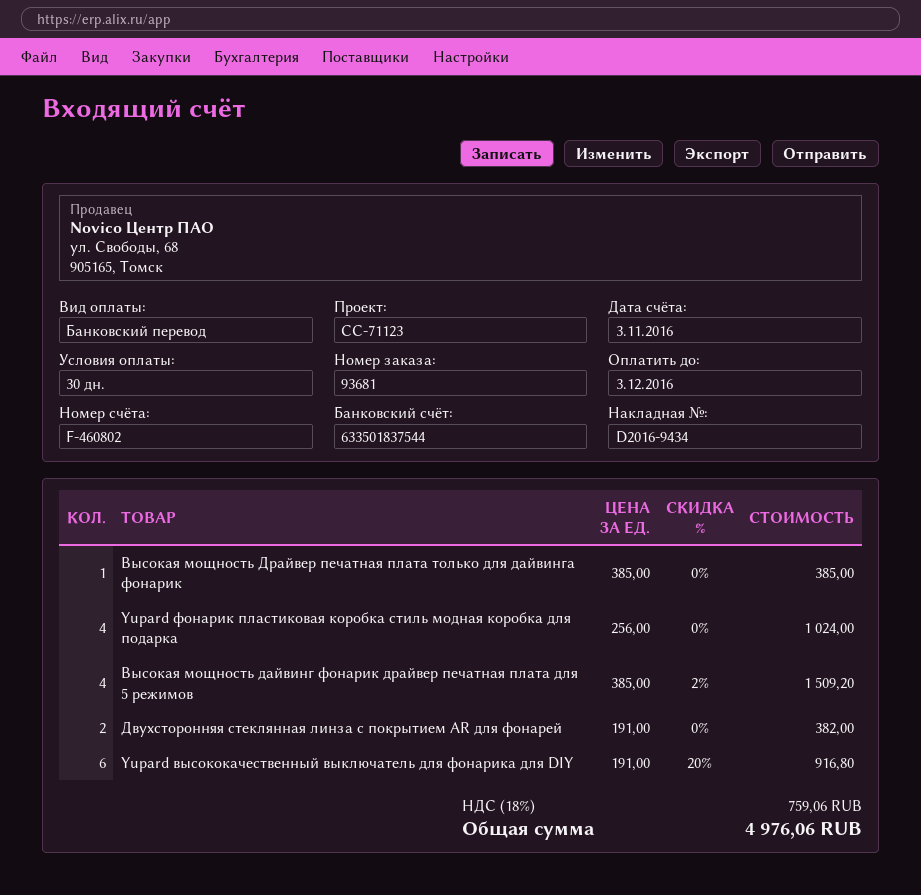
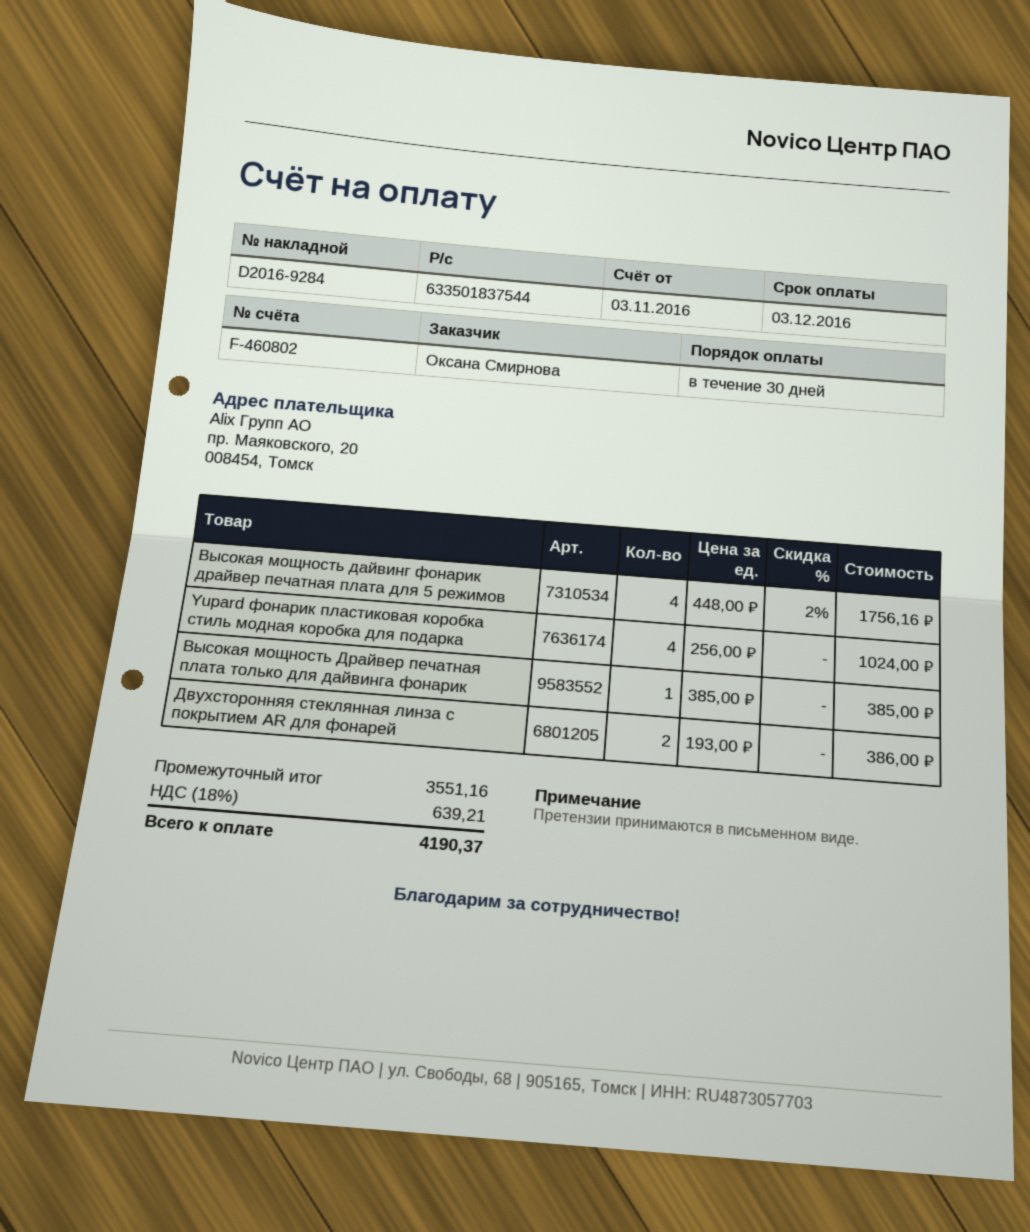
delivery note number: D2016-9434 -> D2016-9284
Высокая мощность дайвинг фонарик драйвер печатная плата для 5 режимов: 4 x 385.00 - 2% = 1509.20 -> 4 x 448.00 - 2% = 1756.16
Двухсторонняя стеклянная линза с покрытием AR для фонарей: 2 x 191.00 = 382.00 -> 2 x 193.00 = 386.00
Yupard высококачественный выключатель для фонарика для DIY: 6 x 191.00 - 20% = 916.80 -> none
tax: 18% = 759.06 -> 18% = 639.21
total: 4976.06 -> 4190.37

